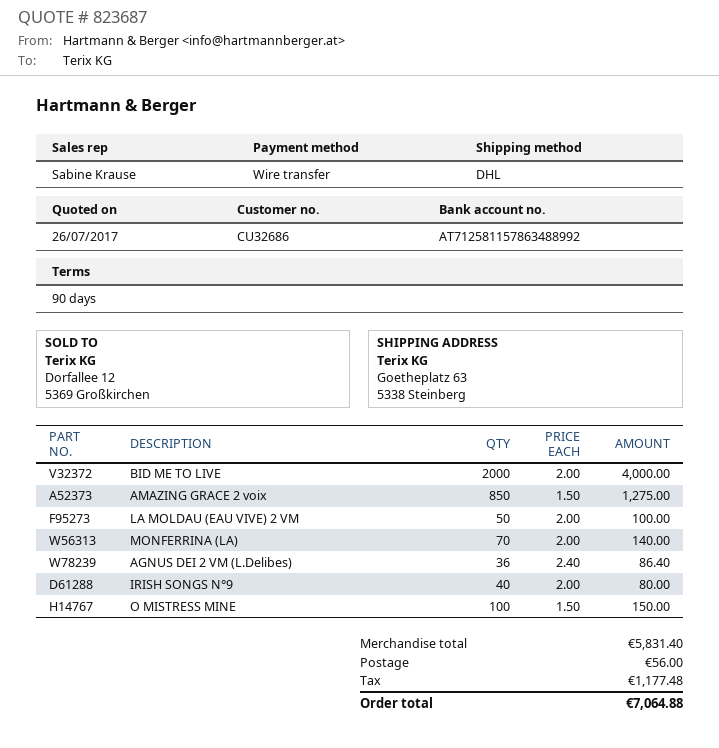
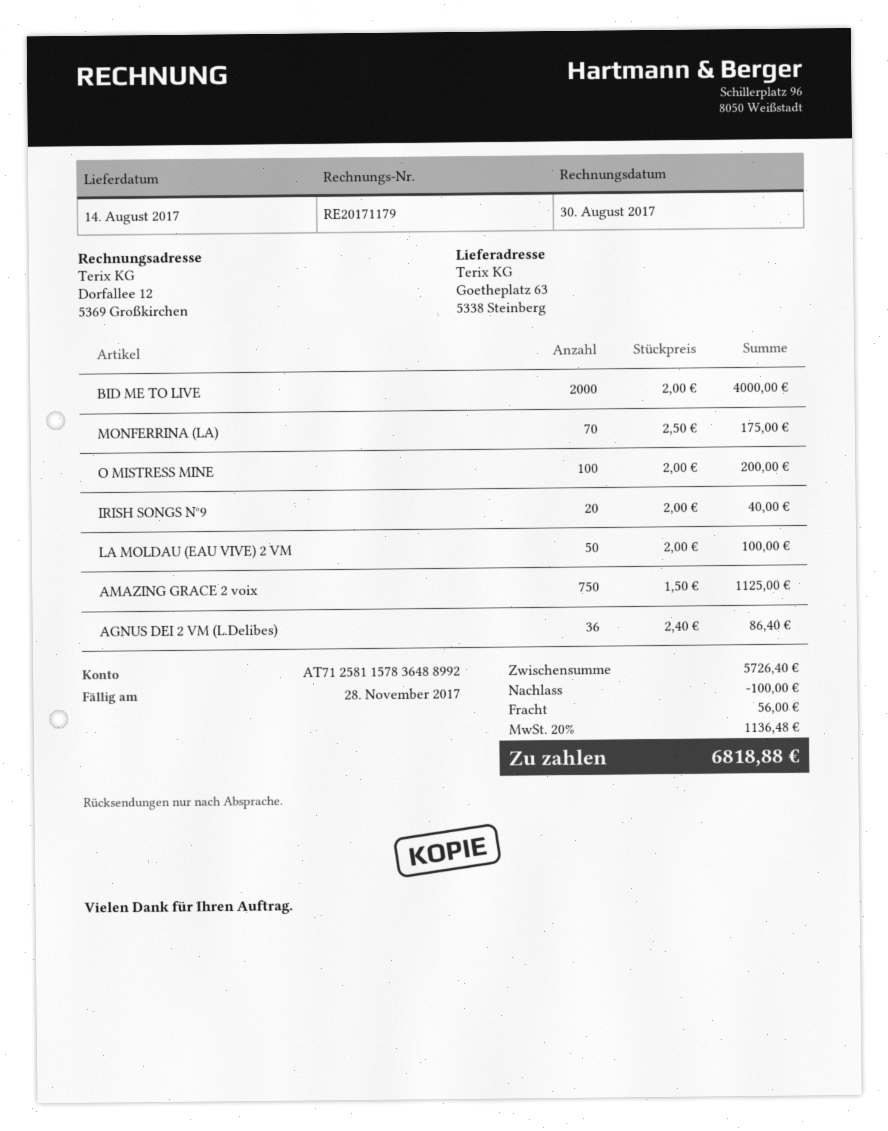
bank account: AT712581157863488992 -> AT712581157836488992
AMAZING GRACE 2 voix: 850 x 1.50 = 1275.00 -> 750 x 1.50 = 1125.00
MONFERRINA (LA): 70 x 2.00 = 140.00 -> 70 x 2.50 = 175.00
IRISH SONGS N°9: 40 x 2.00 = 80.00 -> 20 x 2.00 = 40.00
O MISTRESS MINE: 100 x 1.50 = 150.00 -> 100 x 2.00 = 200.00
subtotal: 5831.40 -> 5726.40
discount: none -> 100.00
tax: 1177.48 -> 1136.48
total: 7064.88 -> 6818.88

